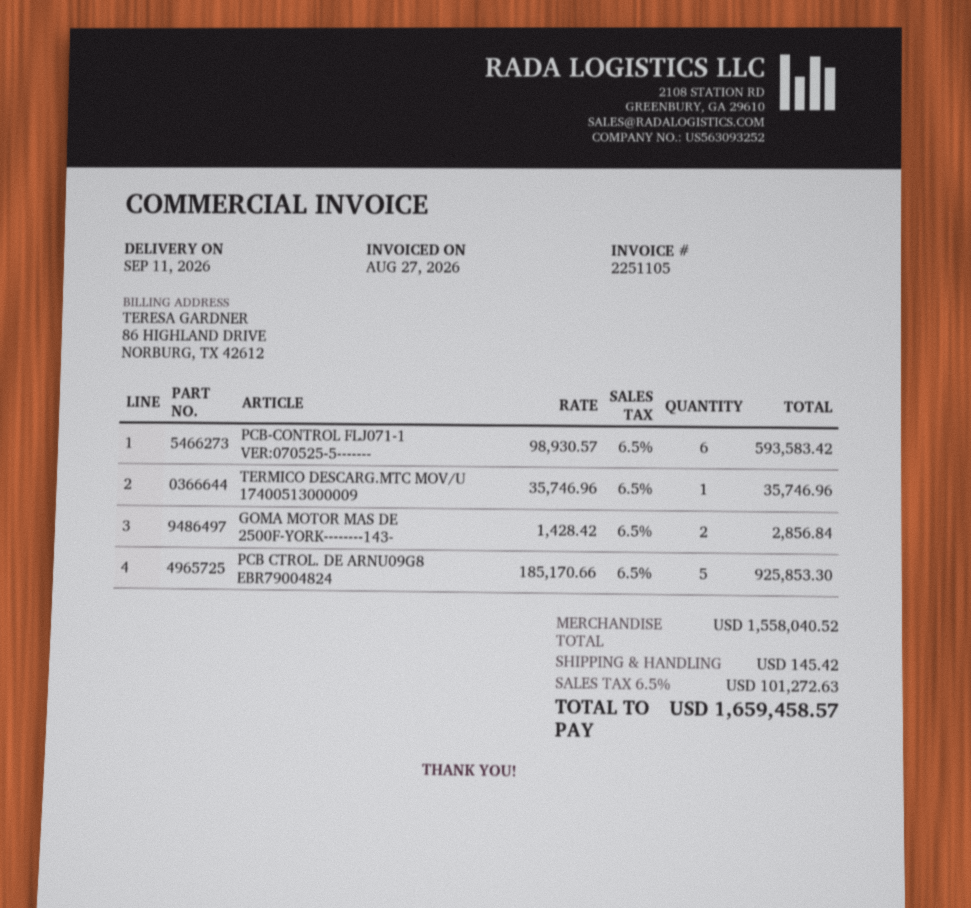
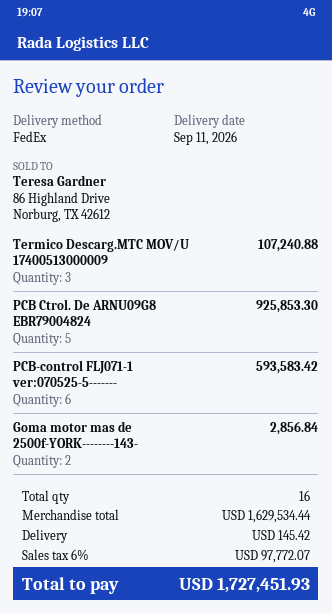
TERMICO DESCARG.MTC MOV/U 17400513000009: 1 for 35746.96 -> 3 for 107240.88
subtotal: 1558040.52 -> 1629534.44
tax: 6.5% = 101272.63 -> 6% = 97772.07
total: 1659458.57 -> 1727451.93

